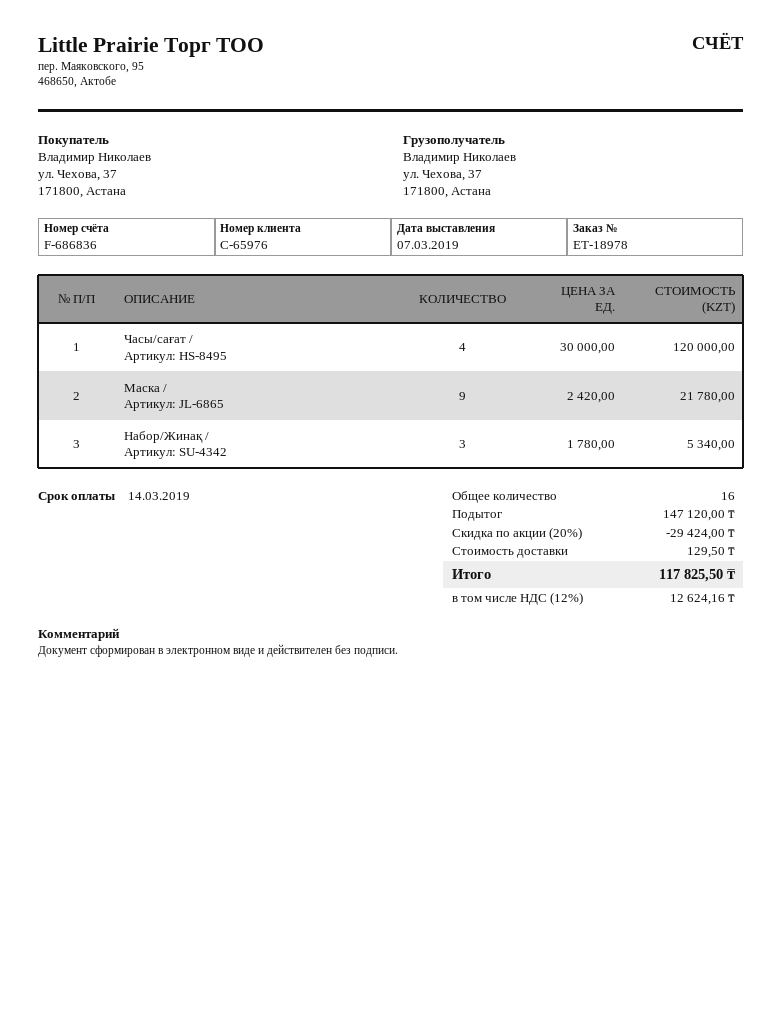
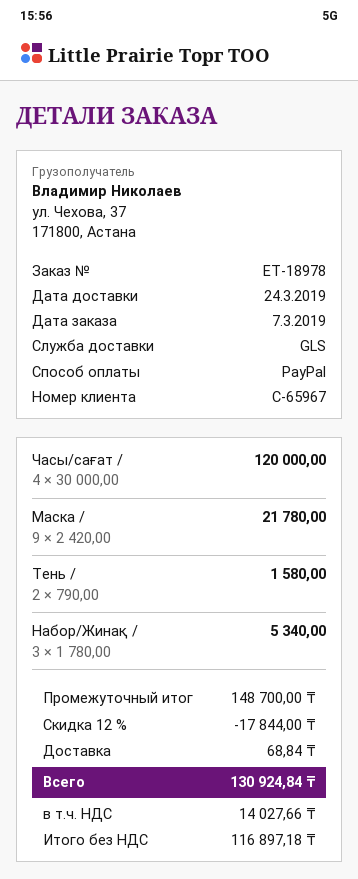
customer number: C-65976 -> C-65967
Тень /: none -> 2 x 790.00 = 1580.00
subtotal: 147120.00 -> 148700.00
discount: 20% = 29424.00 -> 12% = 17844.00
shipping: 129.50 -> 68.84
tax: 12624.16 -> 14027.66
total: 117825.50 -> 130924.84

